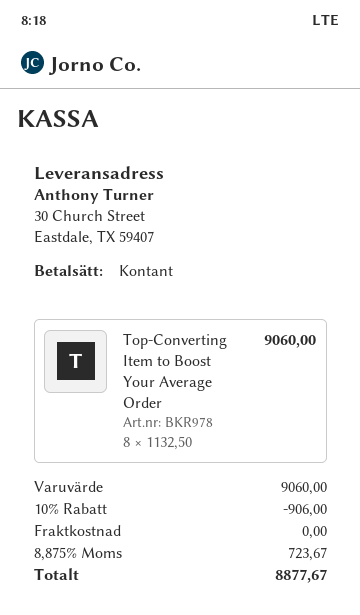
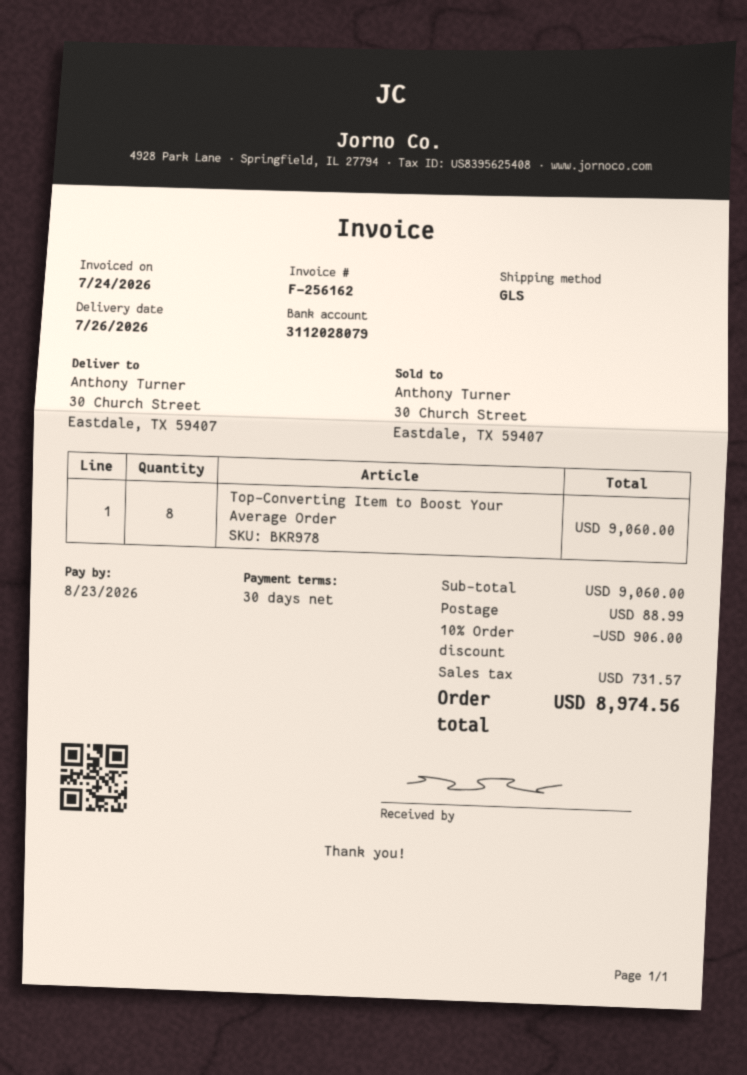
shipping: 0.00 -> 88.99
tax: 723.67 -> 731.57
total: 8877.67 -> 8974.56

